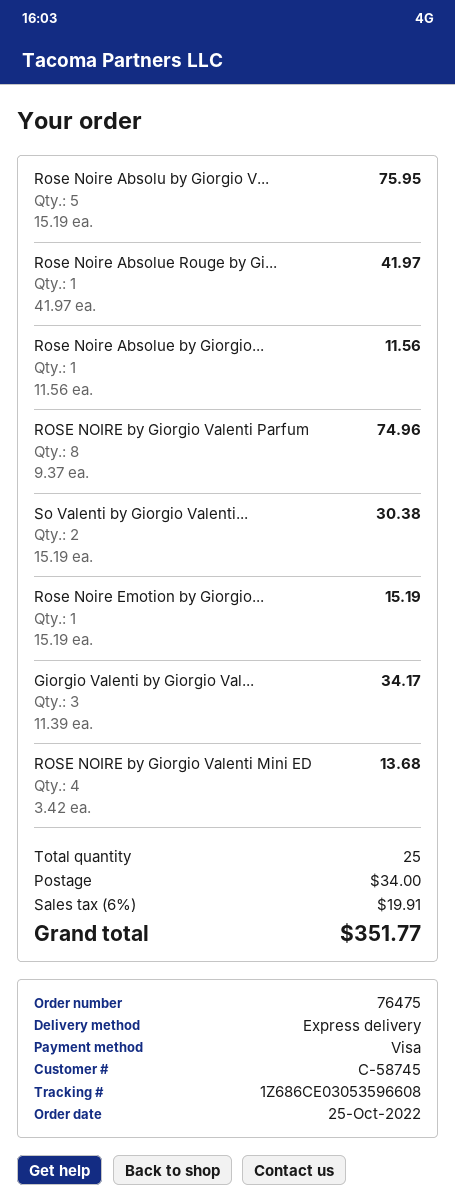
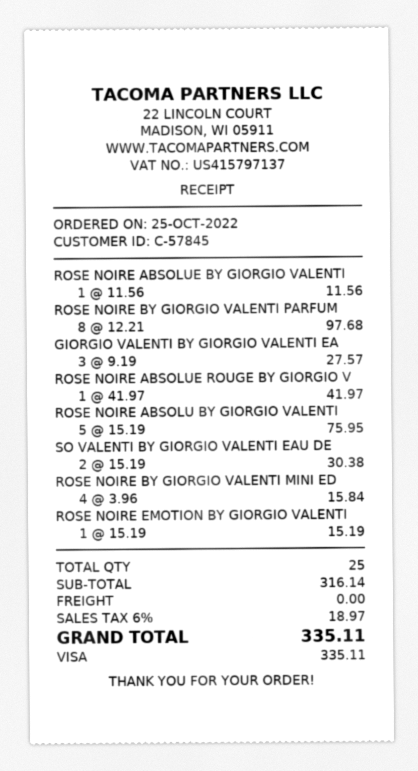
customer number: C-58745 -> C-57845
ROSE NOIRE by Giorgio Valenti Parfum: 8 x 9.37 = 74.96 -> 8 x 12.21 = 97.68
Giorgio Valenti by Giorgio Val...: 3 x 11.39 = 34.17 -> 3 x 9.19 = 27.57
ROSE NOIRE by Giorgio Valenti Mini ED: 4 x 3.42 = 13.68 -> 4 x 3.96 = 15.84
shipping: 34.00 -> 0.00
tax: 6% = 19.91 -> 6% = 18.97
total: 351.77 -> 335.11

